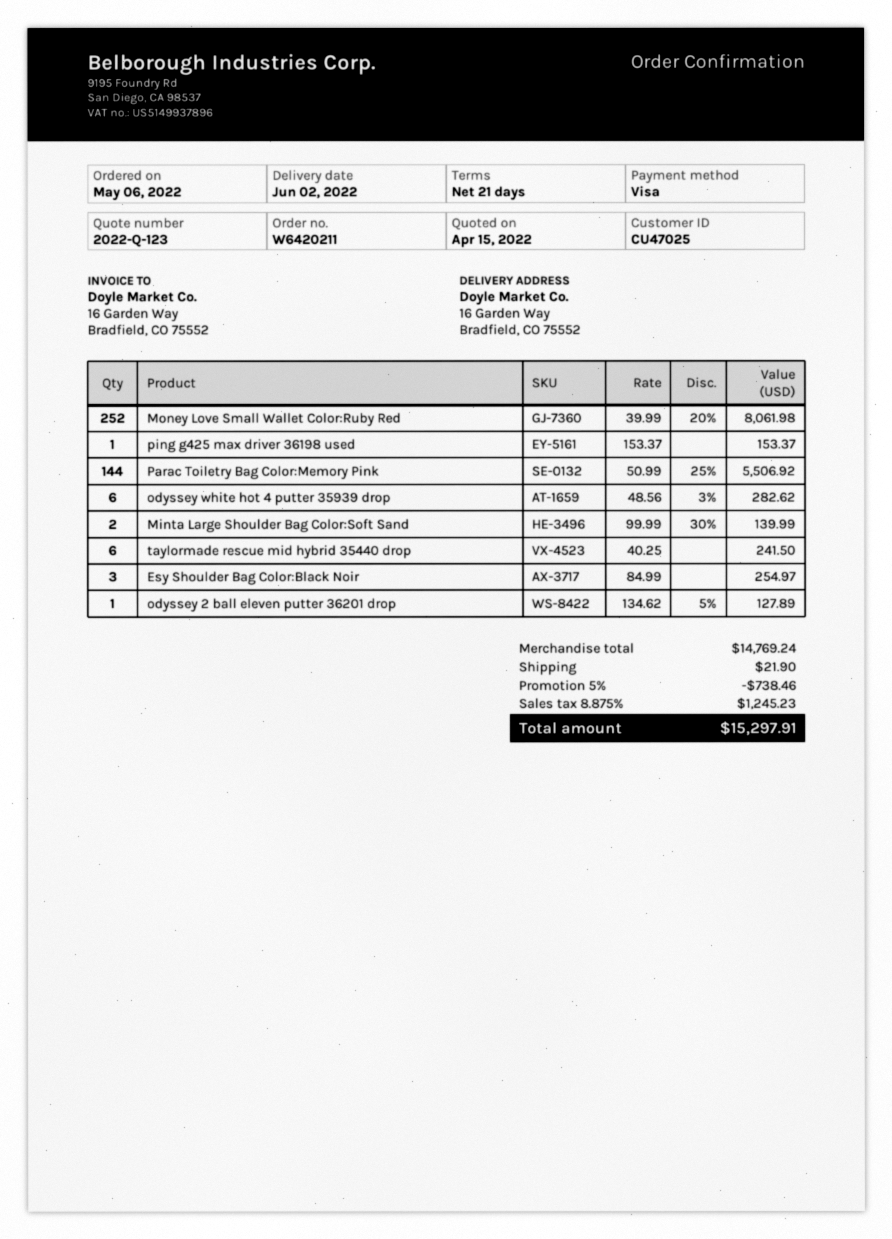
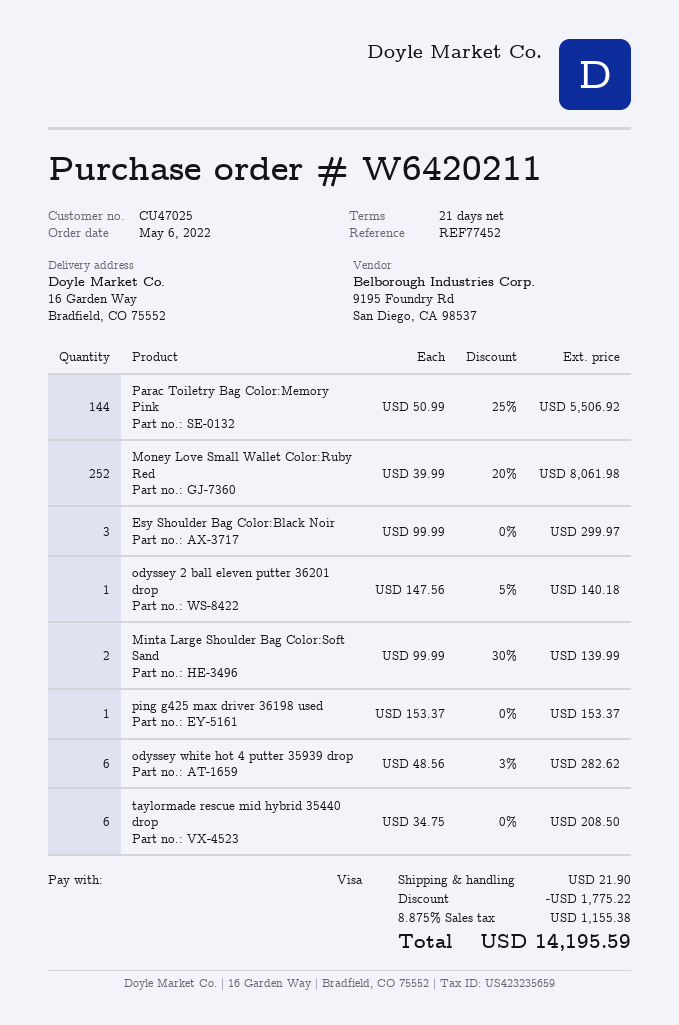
taylormade rescue mid hybrid 35440 drop: 6 x 40.25 = 241.50 -> 6 x 34.75 = 208.50
Esy Shoulder Bag Color:Black Noir: 3 x 84.99 = 254.97 -> 3 x 99.99 = 299.97
odyssey 2 ball eleven putter 36201 drop: 1 x 134.62 - 5% = 127.89 -> 1 x 147.56 - 5% = 140.18
discount: 738.46 -> 1775.22
tax: 8.875% = 1245.23 -> 8.875% = 1155.38
total: 15297.91 -> 14195.59

